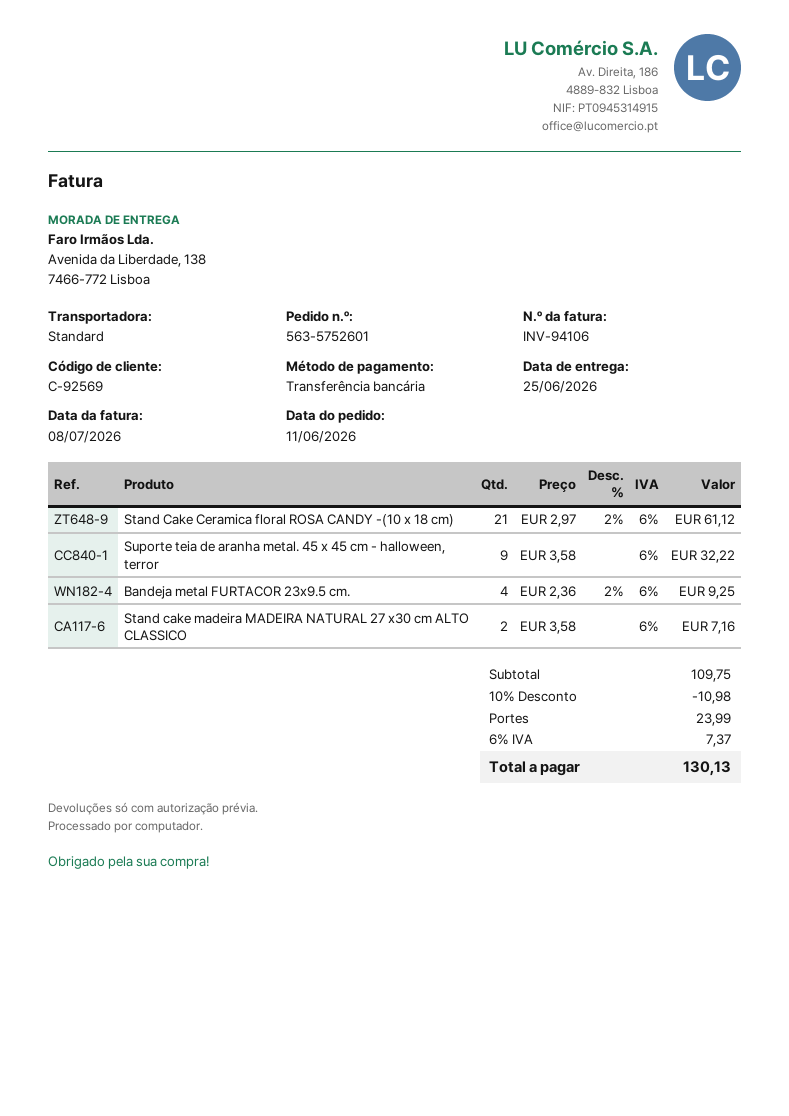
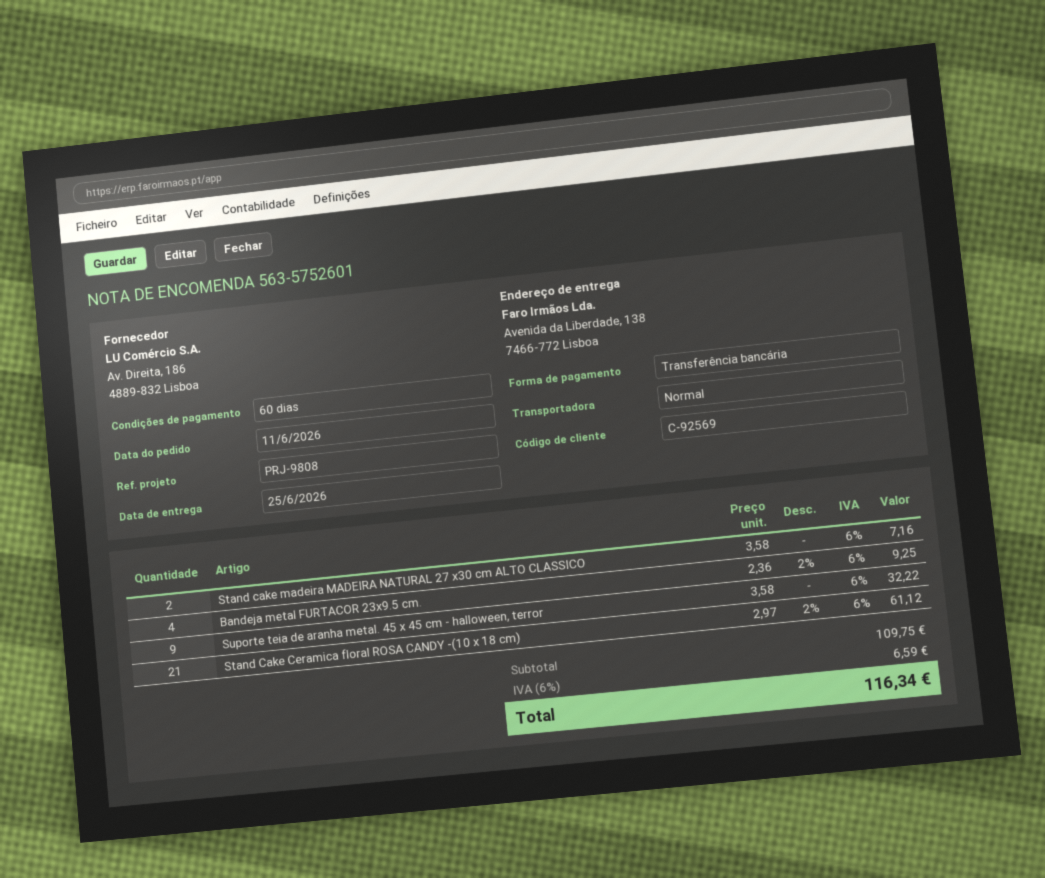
discount: 10% = 10.98 -> none
shipping: 23.99 -> none
tax: 6% = 7.37 -> 6% = 6.59
total: 130.13 -> 116.34

